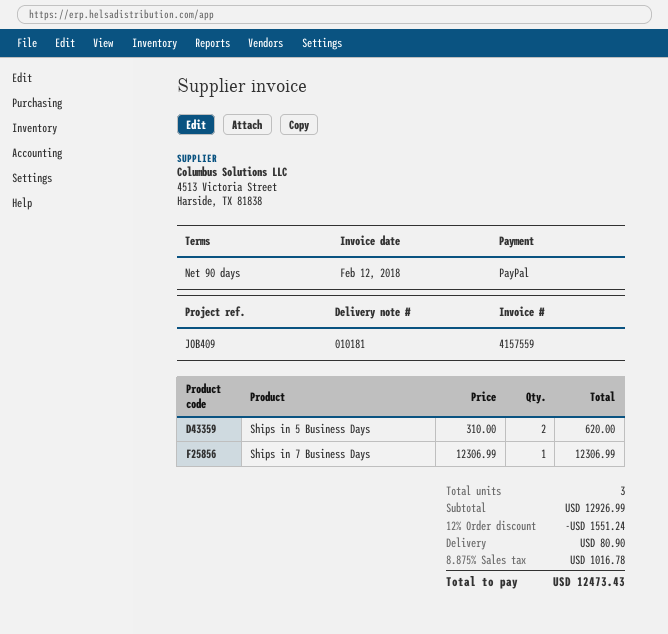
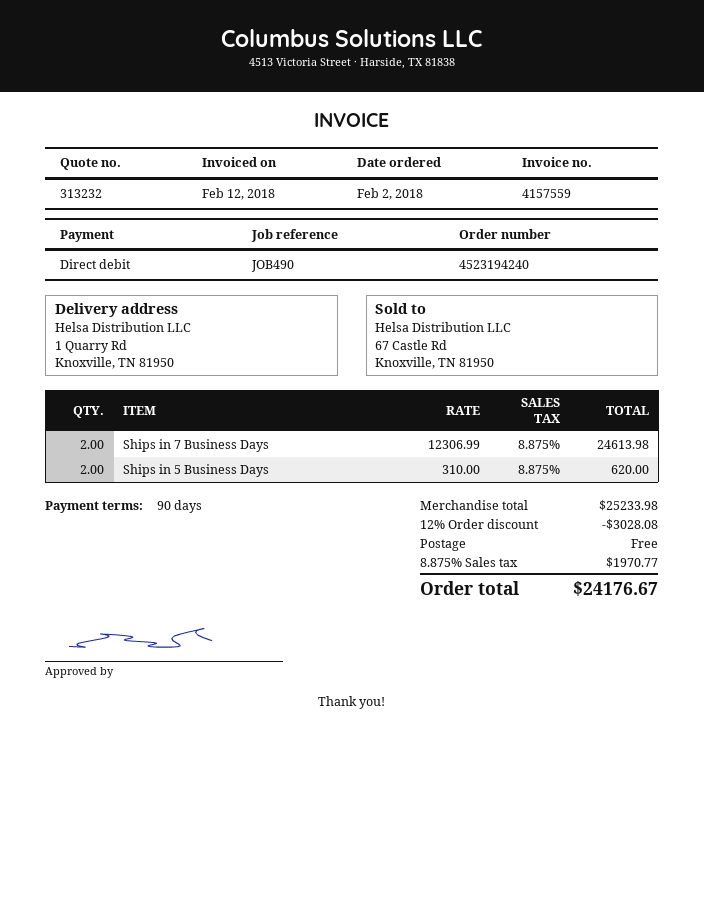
reference: JOB409 -> JOB490
payment method: PayPal -> direct debit
Ships in 7 Business Days: 1 x 12306.99 = 12306.99 -> 2 x 12306.99 = 24613.98
subtotal: 12926.99 -> 25233.98
discount: 12% = 1551.24 -> 12% = 3028.08
shipping: 80.90 -> 0.00
tax: 8.875% = 1016.78 -> 8.875% = 1970.77
total: 12473.43 -> 24176.67

